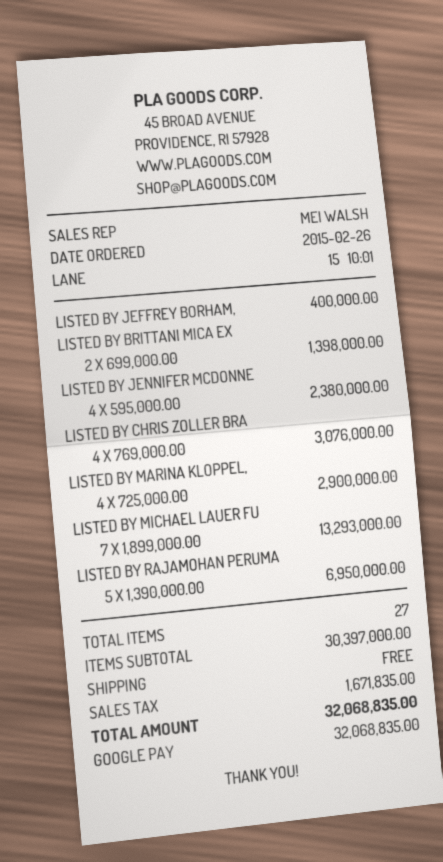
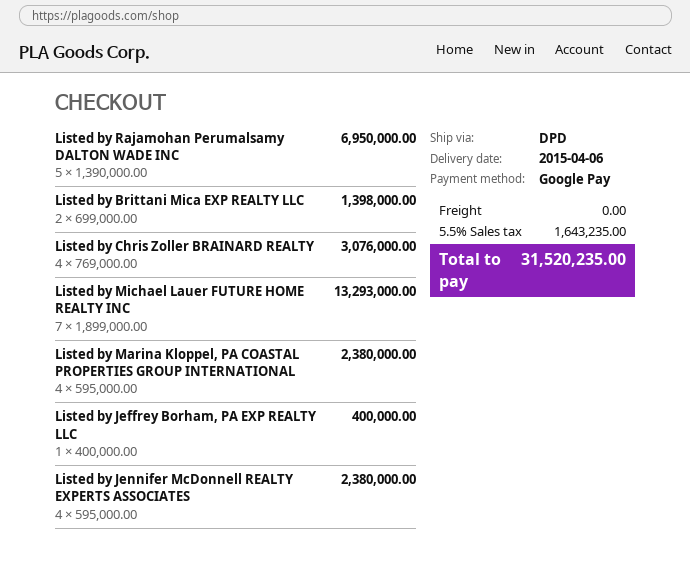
LISTED BY MARINA KLOPPEL,: 4 x 725000.00 = 2900000.00 -> 4 x 595000.00 = 2380000.00
tax: 1671835.00 -> 1643235.00
total: 32068835.00 -> 31520235.00

